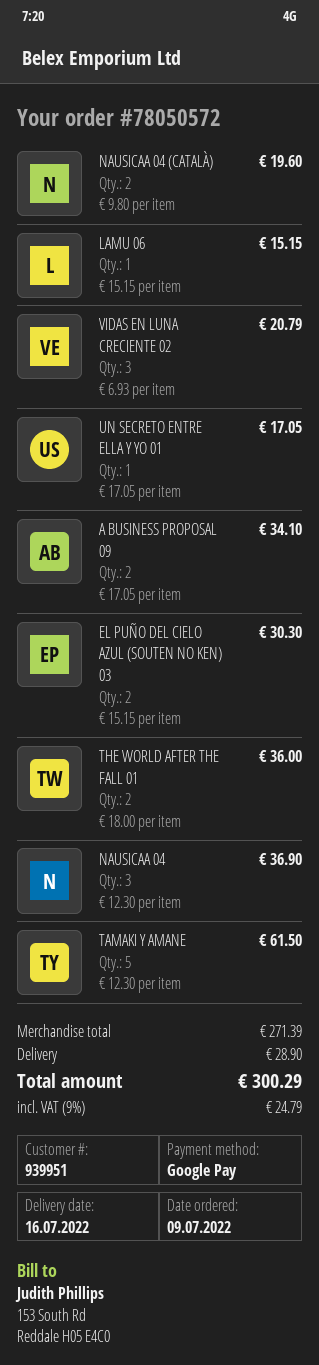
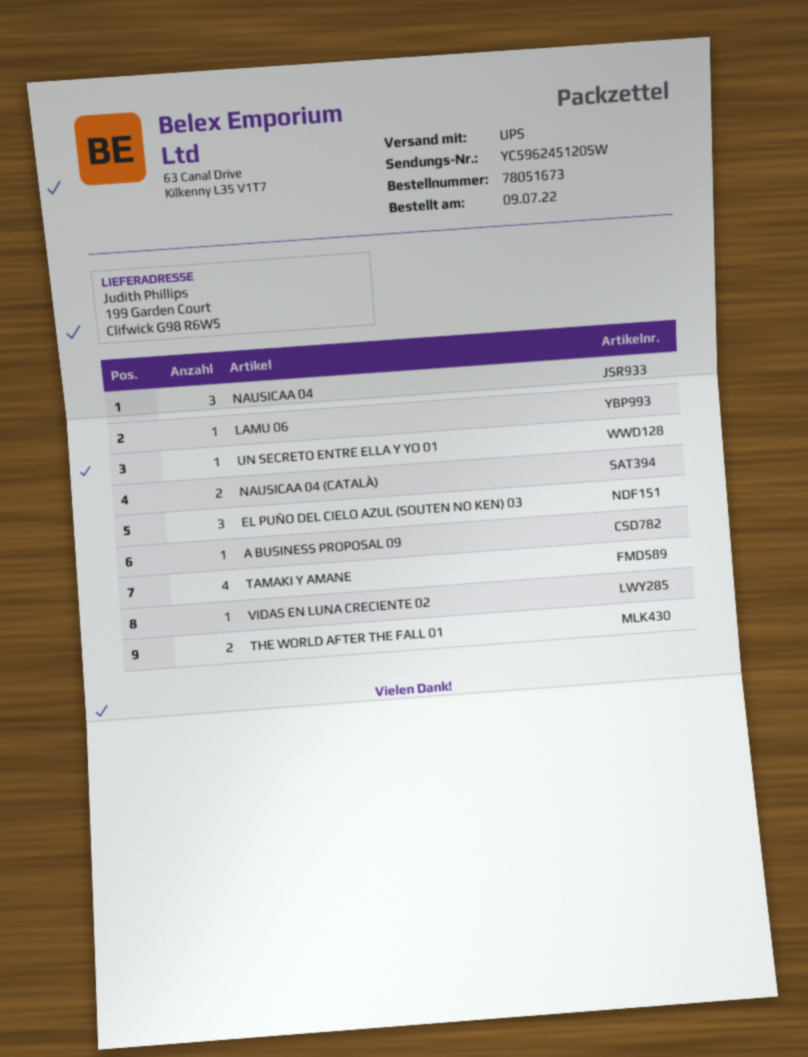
order number: 78050572 -> 78051673
VIDAS EN LUNA CRECIENTE 02: 3 -> 1
A BUSINESS PROPOSAL 09: 2 -> 1
EL PUÑO DEL CIELO AZUL (SOUTEN NO KEN) 03: 2 -> 3
TAMAKI Y AMANE: 5 -> 4

